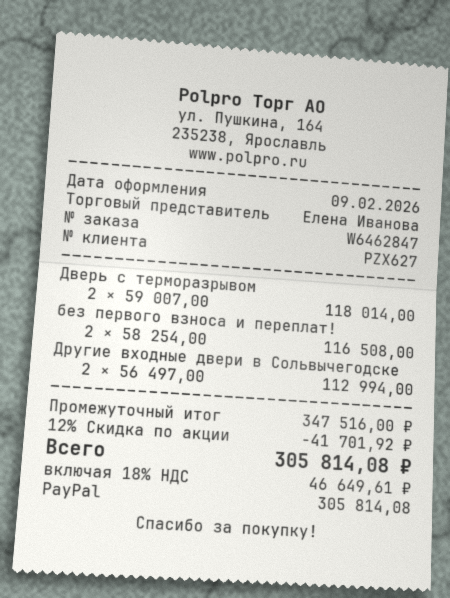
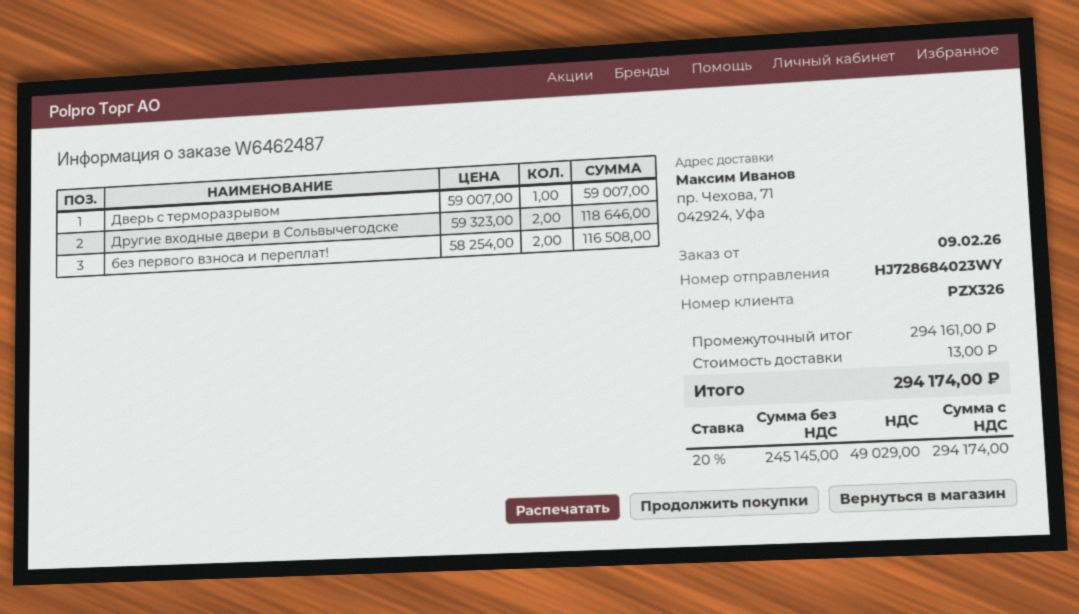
order number: W6462847 -> W6462487
customer number: PZX627 -> PZX326
Дверь с терморазрывом: 2 x 59007.00 = 118014.00 -> 1 x 59007.00 = 59007.00
Другие входные двери в Сольвычегодске: 2 x 56497.00 = 112994.00 -> 2 x 59323.00 = 118646.00
subtotal: 347516.00 -> 294161.00
discount: 12% = 41701.92 -> none
shipping: none -> 13.00
tax: 18% = 46649.61 -> 20% = 49029.00
total: 305814.08 -> 294174.00

